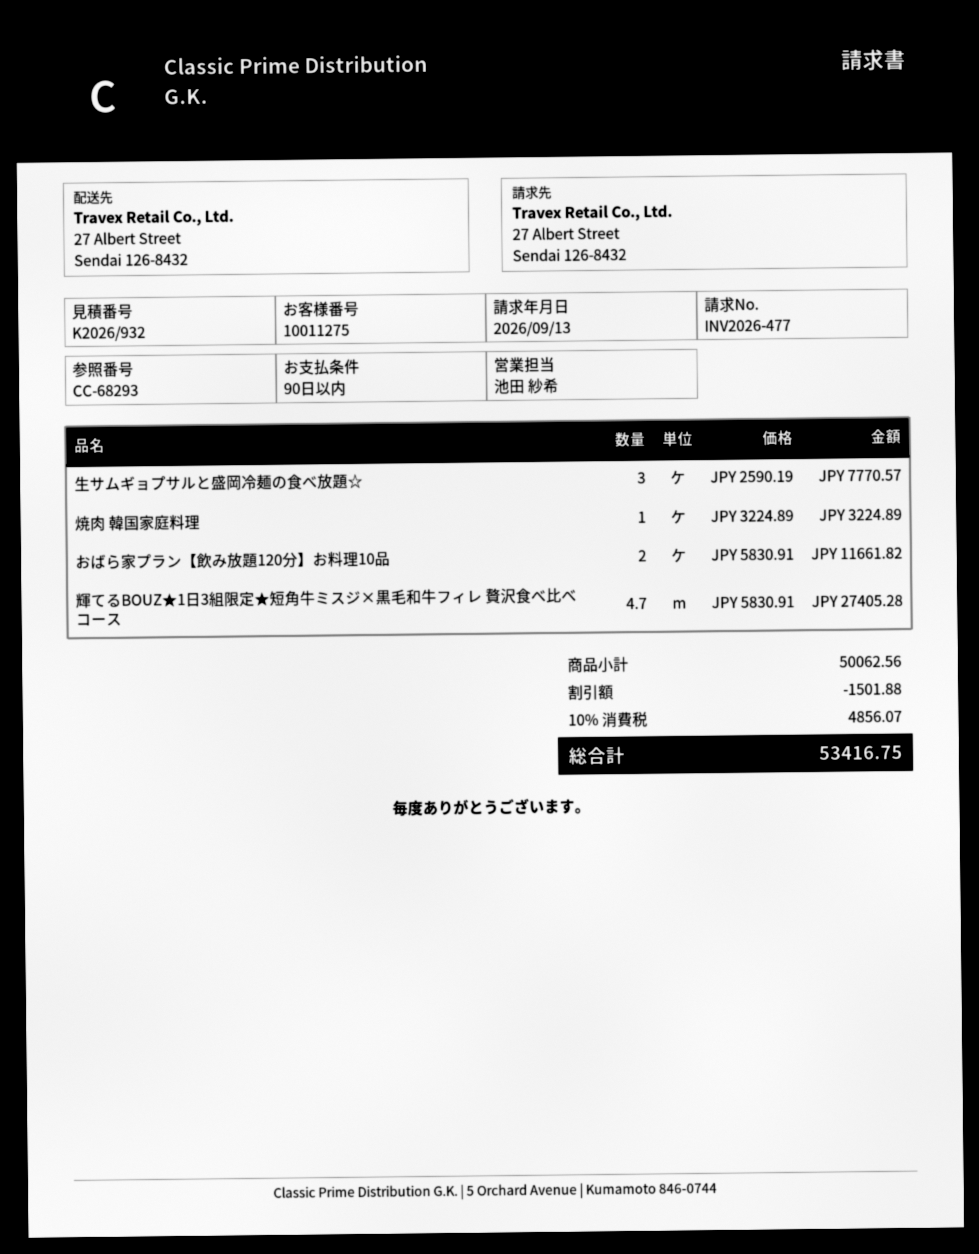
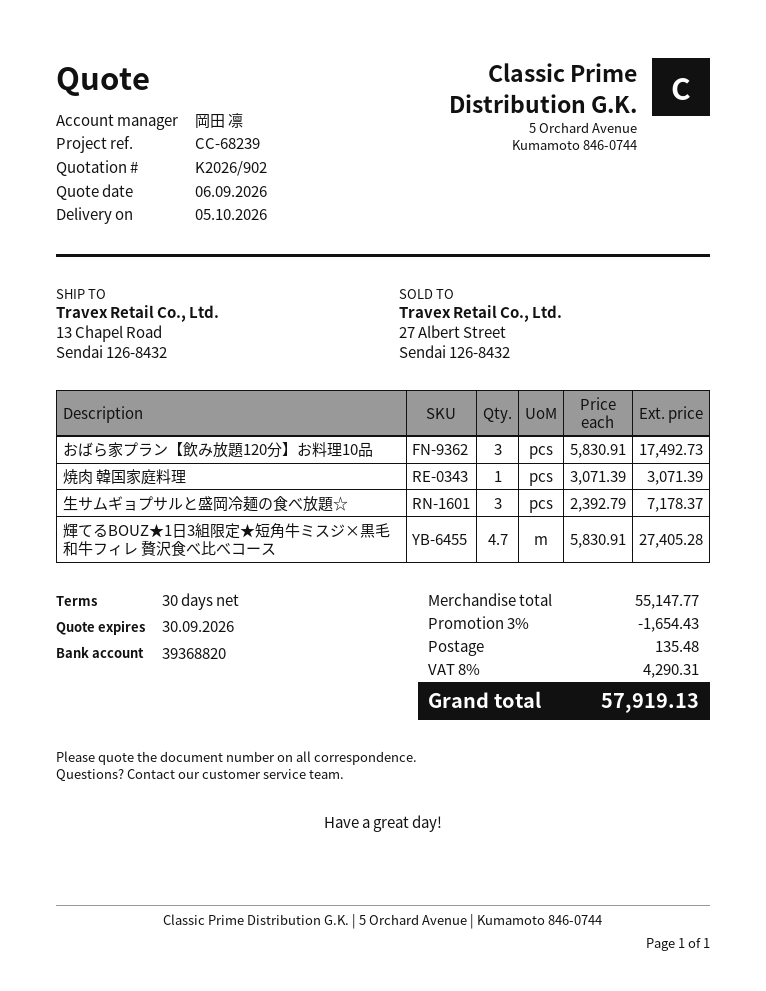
quote number: K2026/932 -> K2026/902
payment terms: 90 days -> 30 days
reference: CC-68293 -> CC-68239
sales rep: 池田 紗希 -> 岡田 凛
ship to: 27 Albert Street, Sendai 126-8432 -> 13 Chapel Road, Sendai 126-8432
生サムギョプサルと盛岡冷麺の食べ放題☆: 3 x 2590.19 = 7770.57 -> 3 x 2392.79 = 7178.37
焼肉 韓国家庭料理: 1 x 3224.89 = 3224.89 -> 1 x 3071.39 = 3071.39
おばら家プラン【飲み放題120分】お料理10品: 2 x 5830.91 = 11661.82 -> 3 x 5830.91 = 17492.73
subtotal: 50062.56 -> 55147.77
discount: 1501.88 -> 1654.43
shipping: none -> 135.48
tax: 10% = 4856.07 -> 8% = 4290.31
total: 53416.75 -> 57919.13

